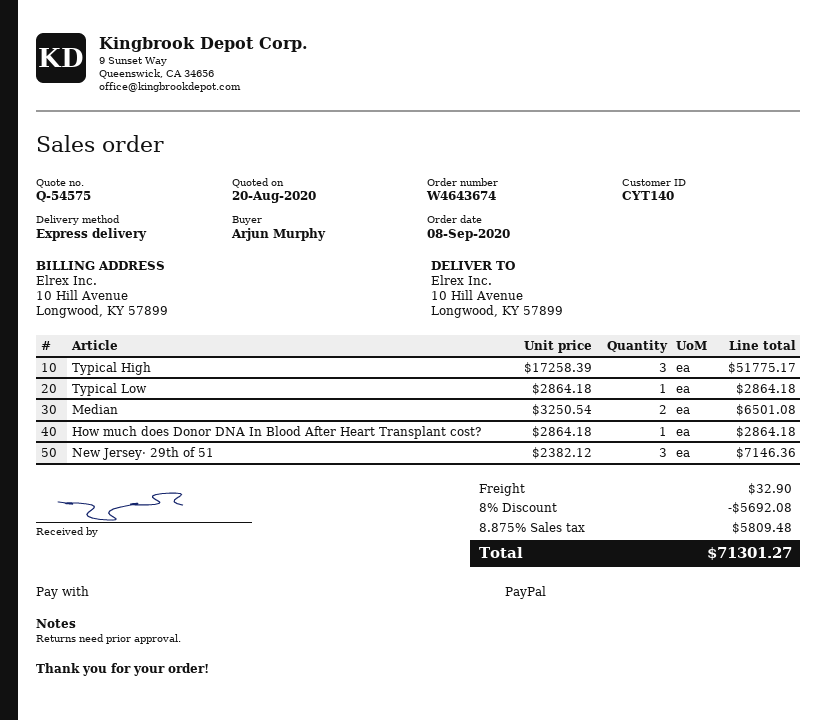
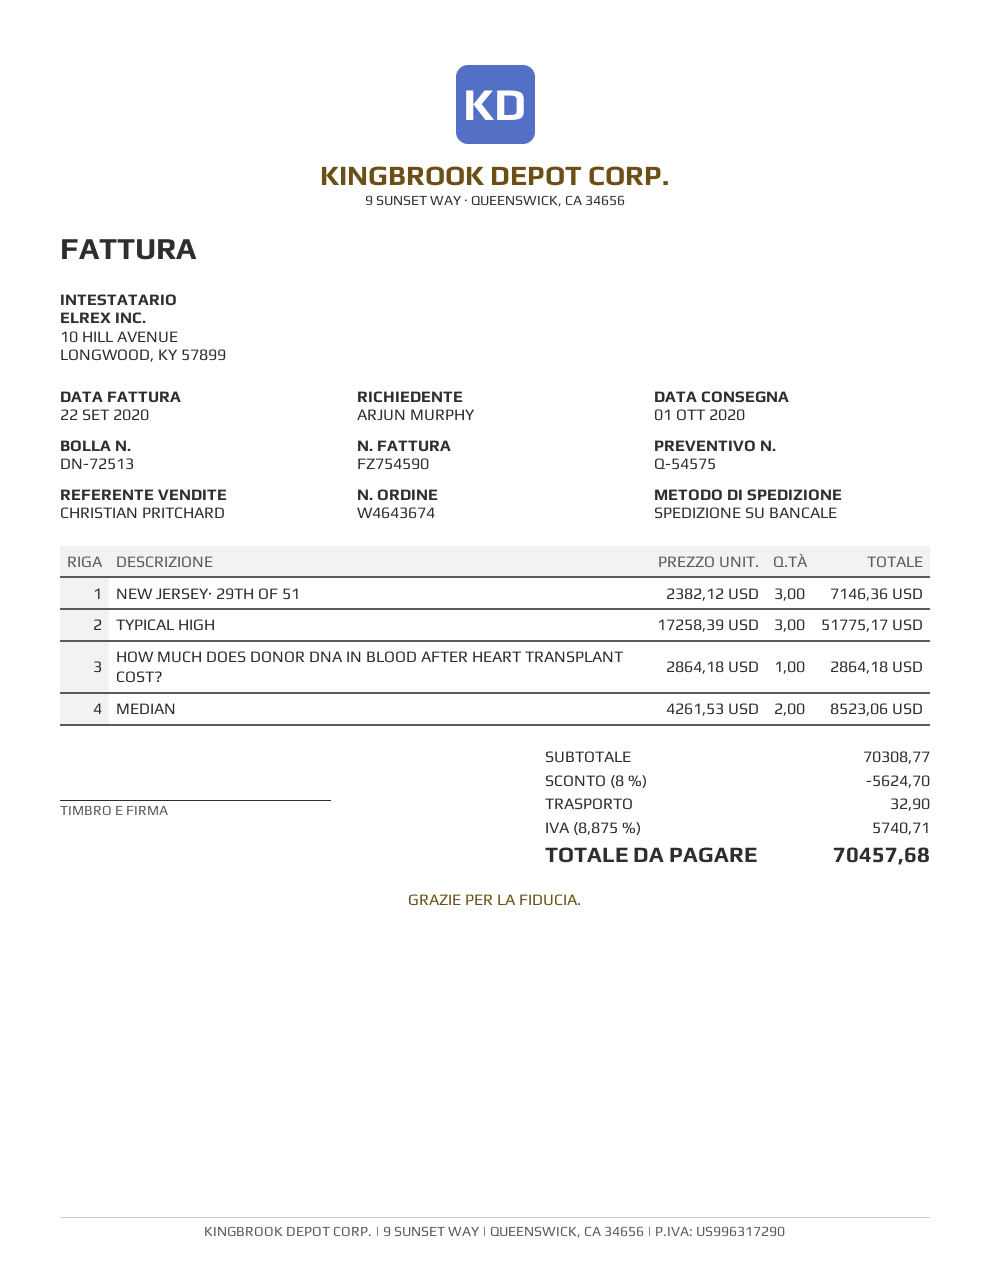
shipping method: express -> pallet freight
Typical Low: 1 x 2864.18 = 2864.18 -> none
Median: 2 x 3250.54 = 6501.08 -> 2 x 4261.53 = 8523.06
discount: 8% = 5692.08 -> 8% = 5624.70
tax: 8.875% = 5809.48 -> 8.875% = 5740.71
total: 71301.27 -> 70457.68

